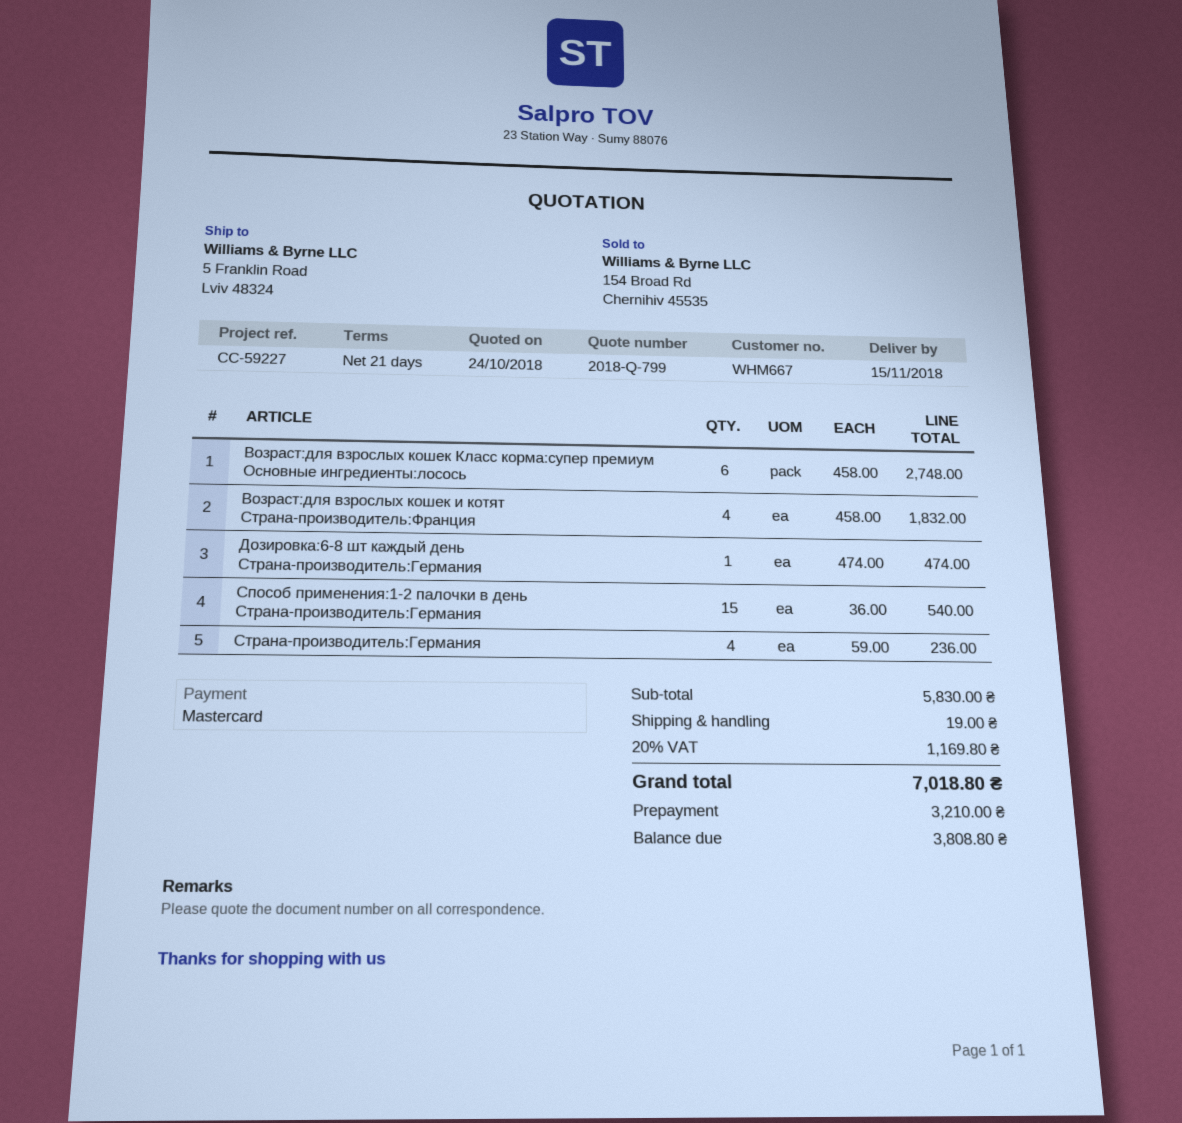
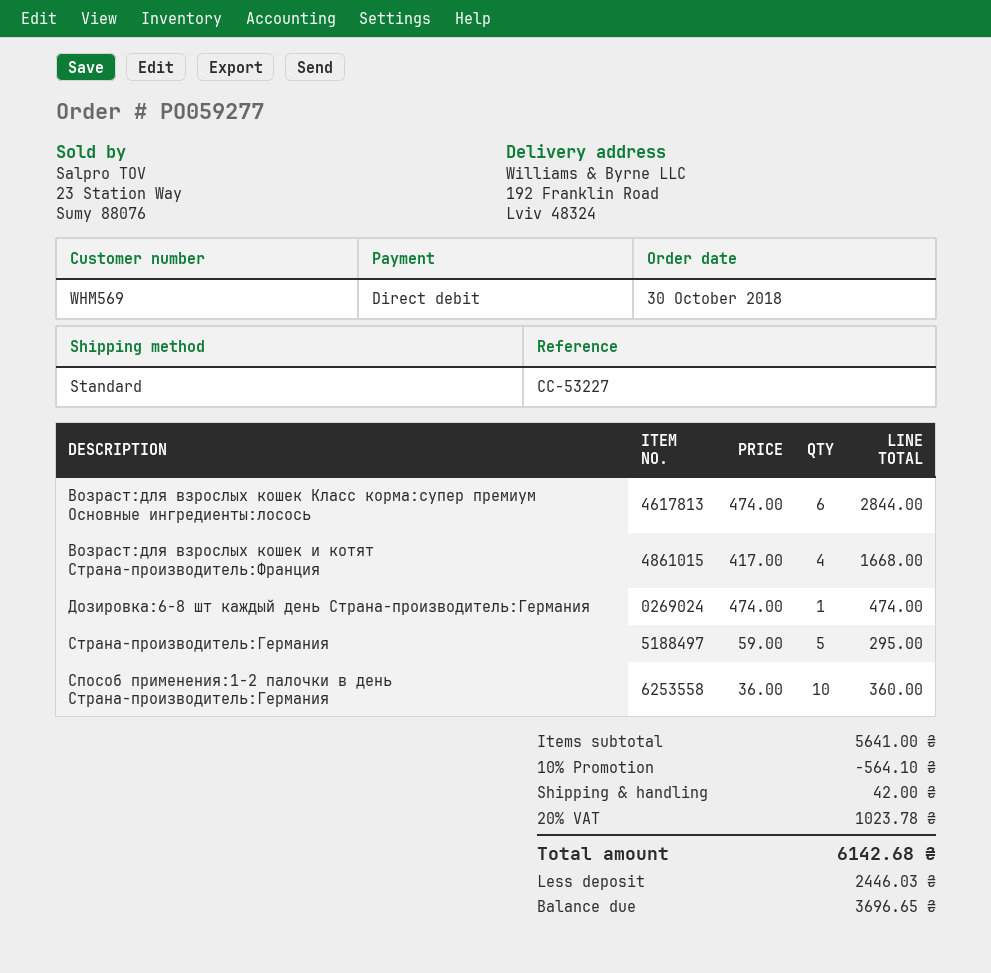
customer number: WHM667 -> WHM569
reference: CC-59227 -> CC-53227
payment method: Mastercard -> direct debit
ship to: 5 Franklin Road, Lviv 48324 -> 192 Franklin Road, Lviv 48324
Возраст:для взрослых кошек Класс корма:супер премиум Основные ингредиенты:лосось: 6 x 458.00 = 2748.00 -> 6 x 474.00 = 2844.00
Возраст:для взрослых кошек и котят Страна-производитель:Франция: 4 x 458.00 = 1832.00 -> 4 x 417.00 = 1668.00
Способ применения:1-2 палочки в день Страна-производитель:Германия: 15 x 36.00 = 540.00 -> 10 x 36.00 = 360.00
Страна-производитель:Германия: 4 x 59.00 = 236.00 -> 5 x 59.00 = 295.00
subtotal: 5830.00 -> 5641.00
discount: none -> 10% = 564.10
shipping: 19.00 -> 42.00
tax: 20% = 1169.80 -> 20% = 1023.78
total: 7018.80 -> 6142.68
deposit: 3210.00 -> 2446.03
balance: 3808.80 -> 3696.65

